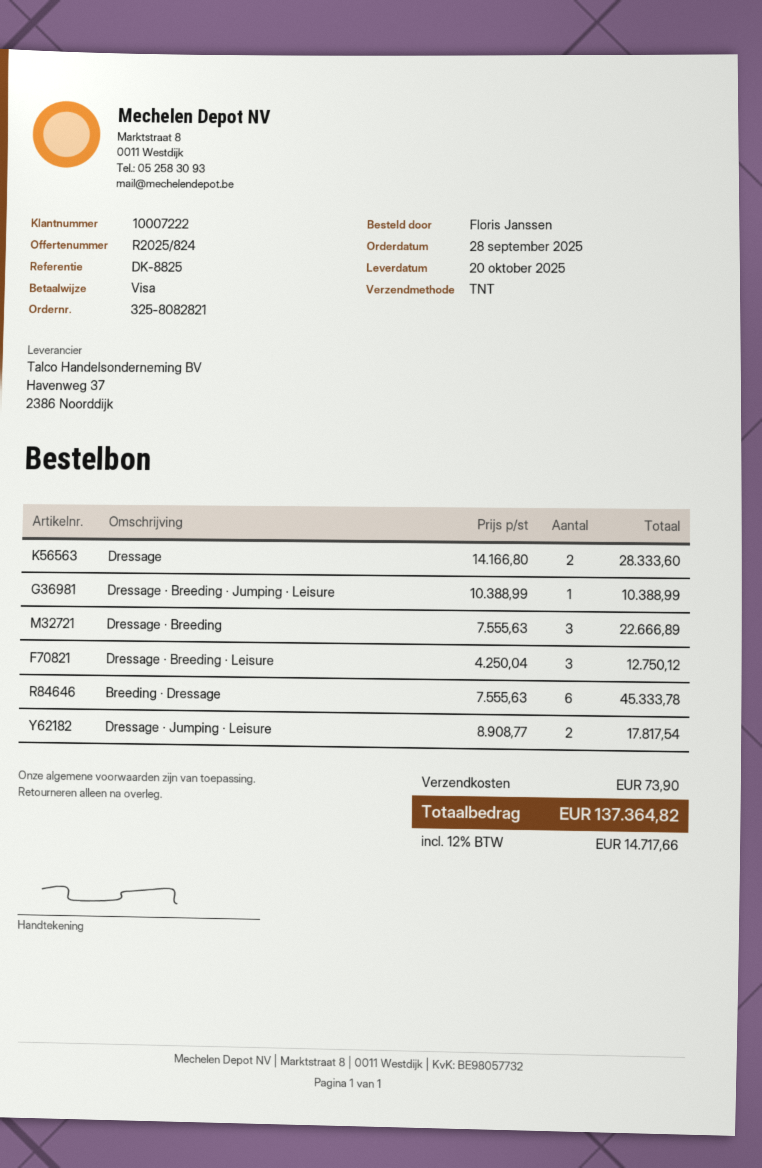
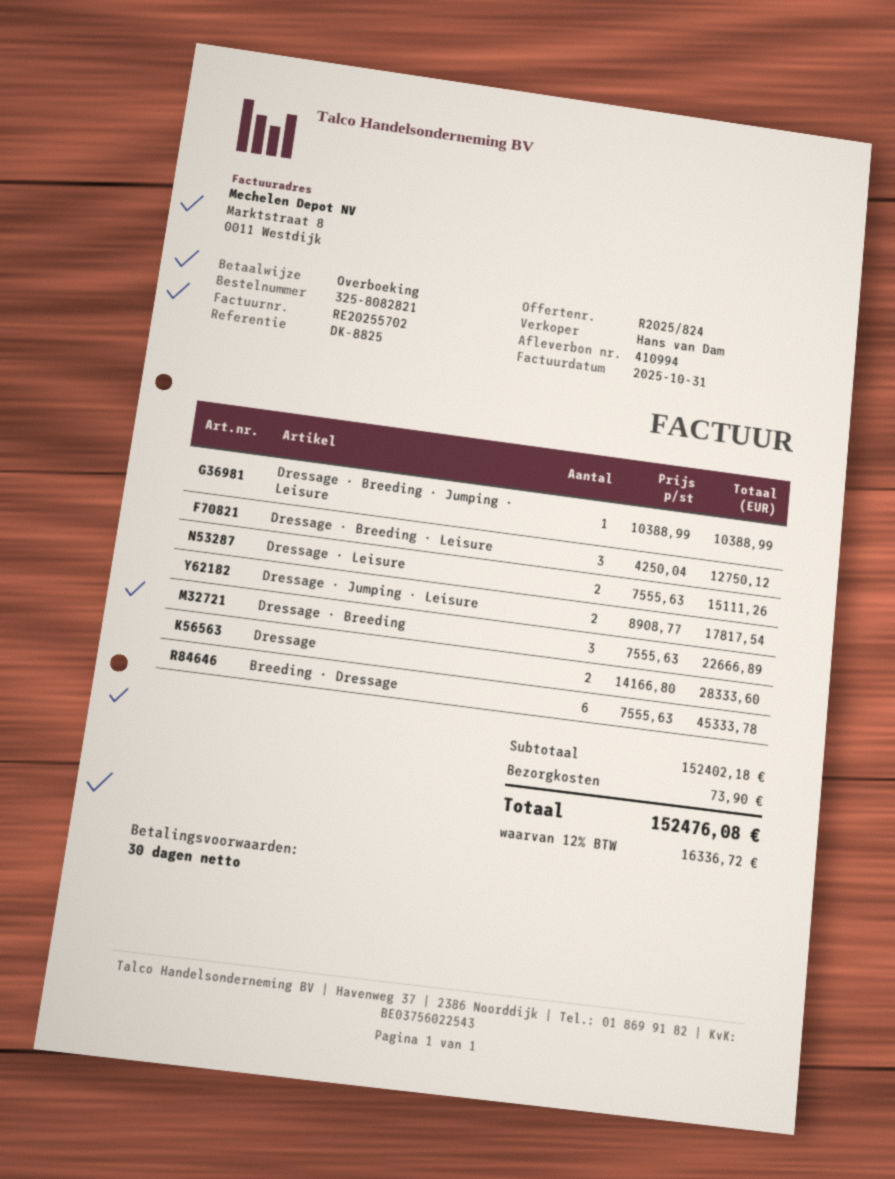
payment method: Visa -> bank transfer
Dressage · Leisure: none -> 2 x 7555.63 = 15111.26
tax: 12% = 14717.66 -> 12% = 16336.72
total: 137364.82 -> 152476.08

